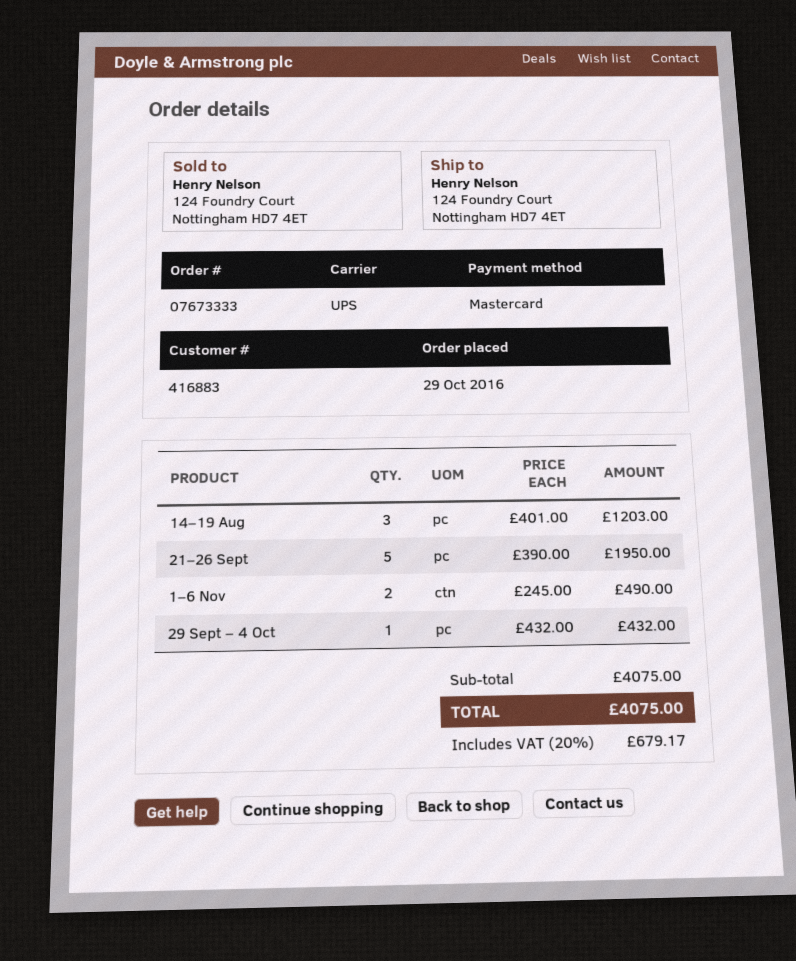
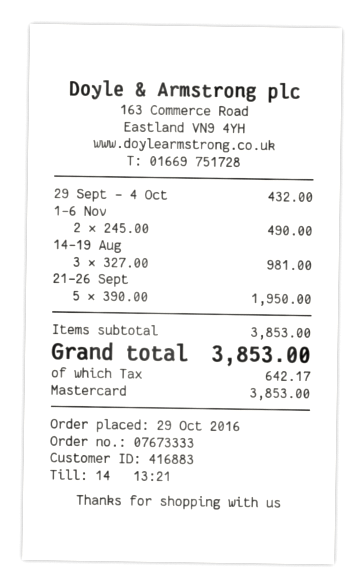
14–19 Aug: 3 x 401.00 = 1203.00 -> 3 x 327.00 = 981.00
subtotal: 4075.00 -> 3853.00
tax: 679.17 -> 642.17
total: 4075.00 -> 3853.00

